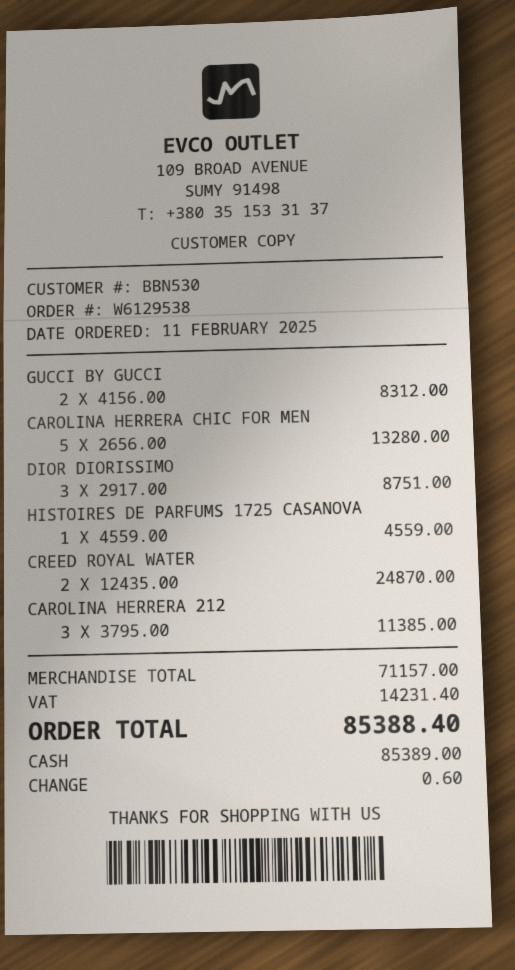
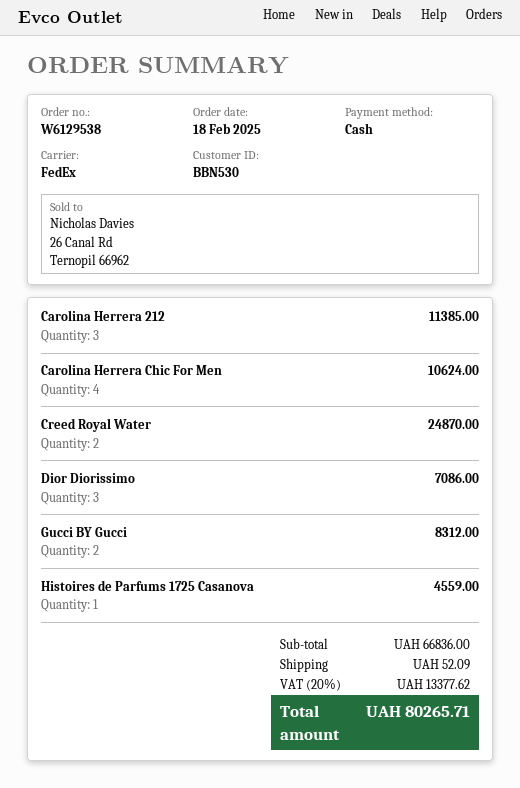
order date: 2025-02-11 -> 2025-02-18
CAROLINA HERRERA CHIC FOR MEN: 5 for 13280.00 -> 4 for 10624.00
DIOR DIORISSIMO: 3 for 8751.00 -> 3 for 7086.00
subtotal: 71157.00 -> 66836.00
shipping: none -> 52.09
tax: 14231.40 -> 13377.62
total: 85388.40 -> 80265.71

